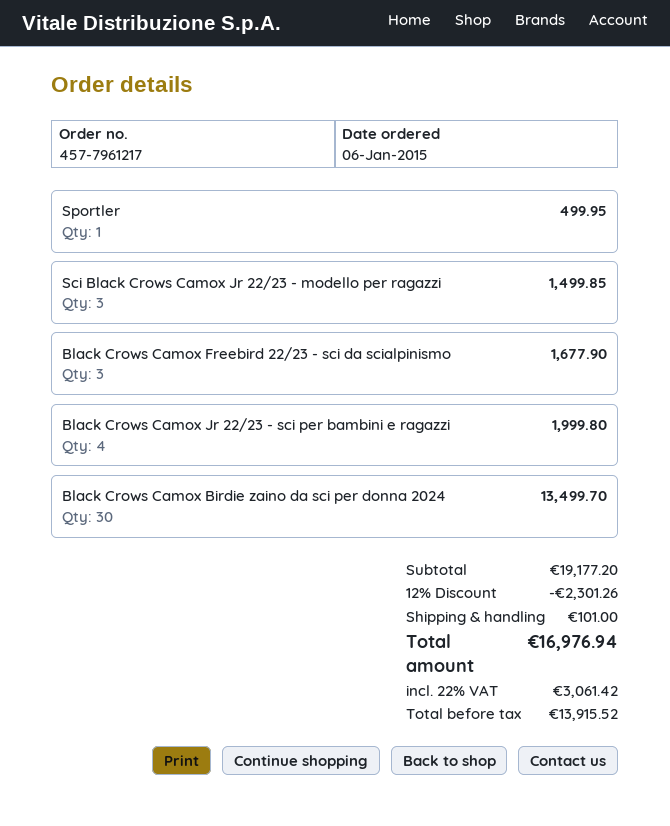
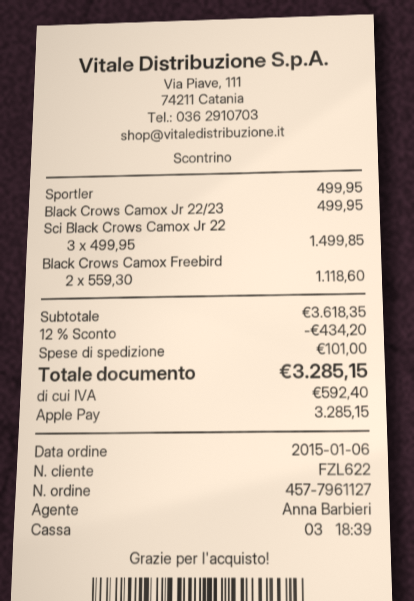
order number: 457-7961217 -> 457-7961127
Black Crows Camox Freebird 22/23 - sci da scialpinismo: 3 for 1677.90 -> 2 for 1118.60
Black Crows Camox Jr 22/23 - sci per bambini e ragazzi: 4 for 1999.80 -> 1 for 499.95
Black Crows Camox Birdie zaino da sci per donna 2024: 30 for 13499.70 -> none
subtotal: 19177.20 -> 3618.35
discount: 12% = 2301.26 -> 12% = 434.20
tax: 3061.42 -> 592.40
total: 16976.94 -> 3285.15

